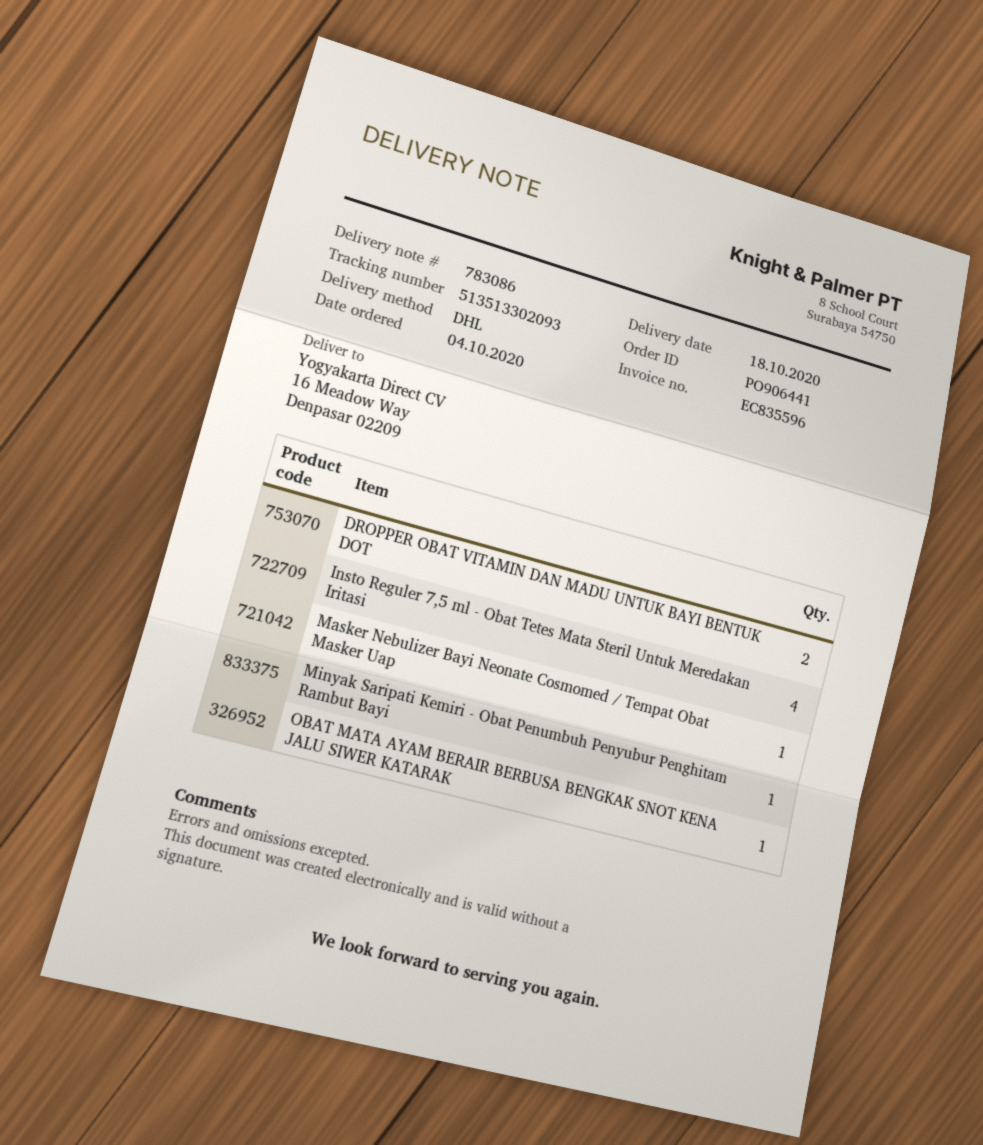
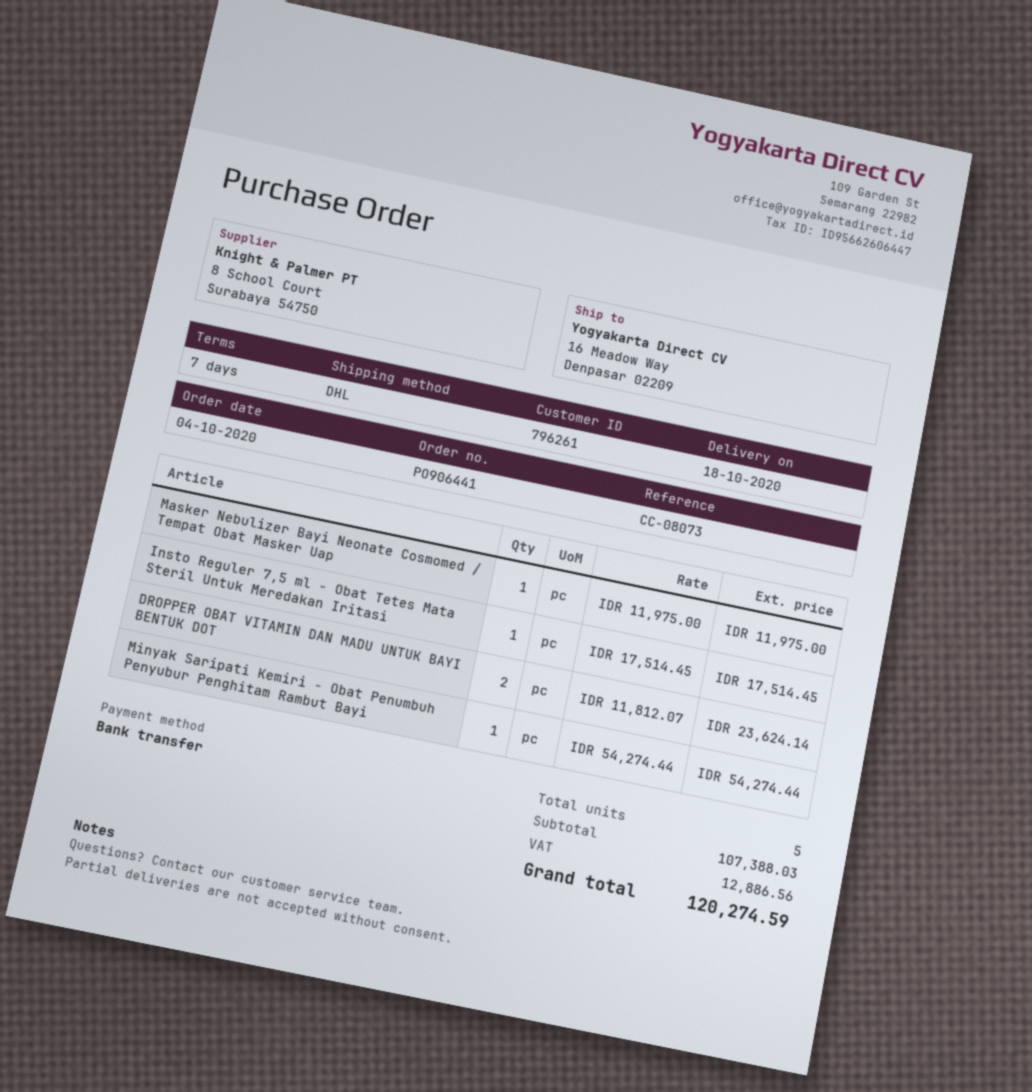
Insto Reguler 7,5 ml - Obat Tetes Mata Steril Untuk Meredakan Iritasi: 4 -> 1
OBAT MATA AYAM BERAIR BERBUSA BENGKAK SNOT KENA JALU SIWER KATARAK: 1 -> none

